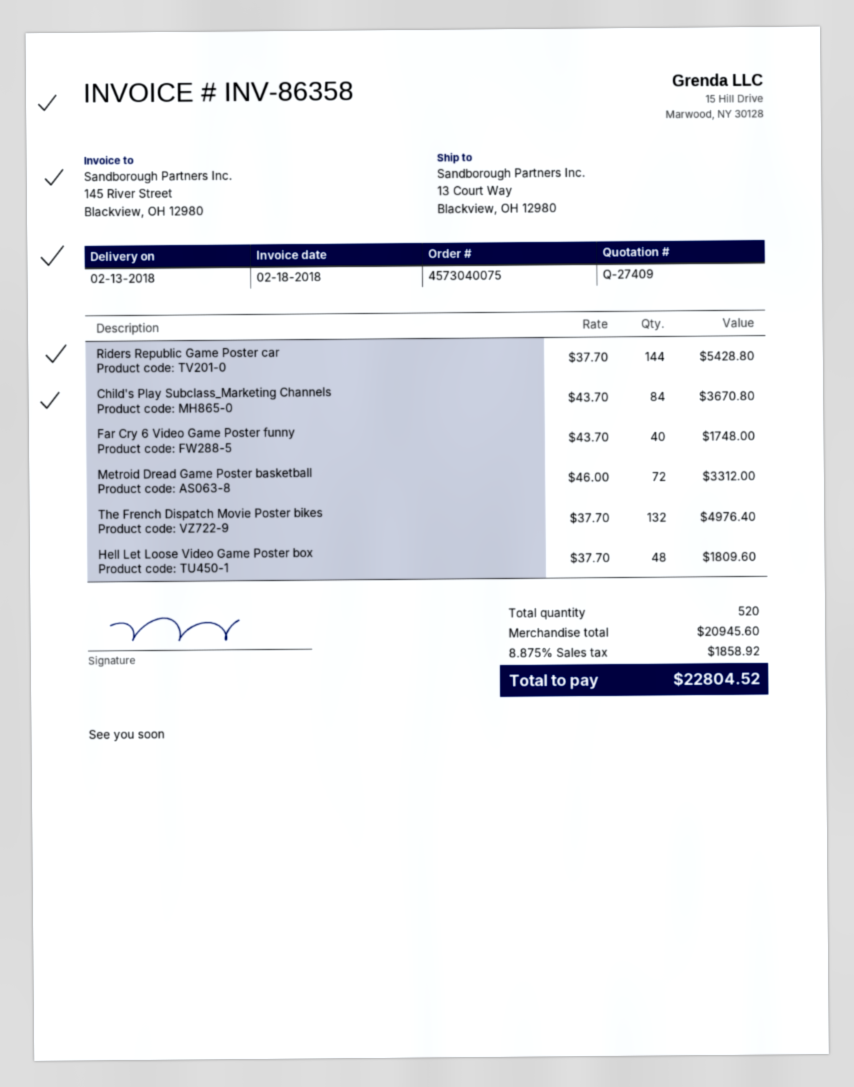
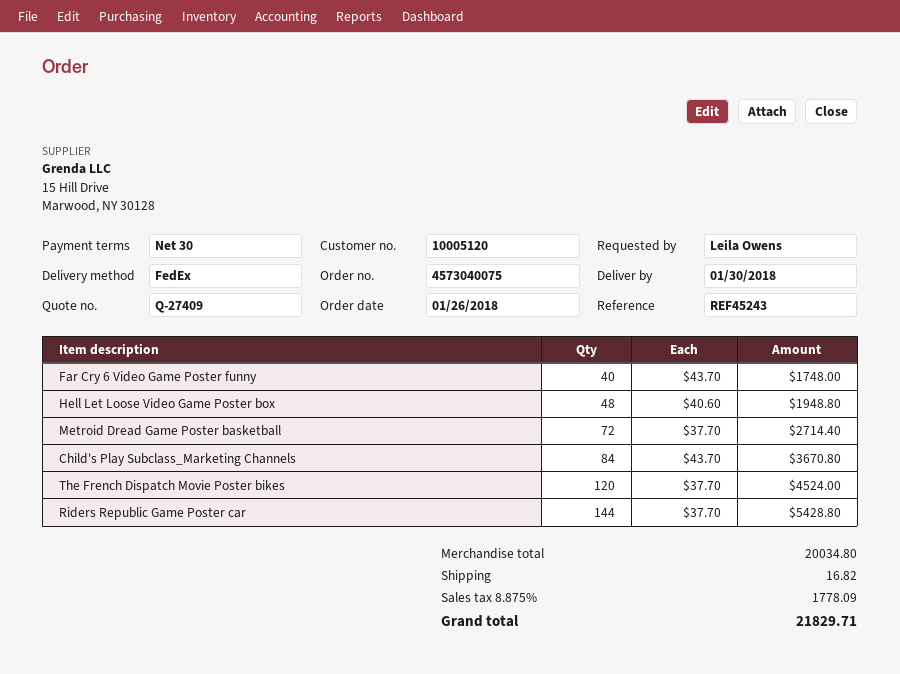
delivery date: 2018-02-13 -> 2018-01-30
Metroid Dread Game Poster basketball: 72 x 46.00 = 3312.00 -> 72 x 37.70 = 2714.40
The French Dispatch Movie Poster bikes: 132 x 37.70 = 4976.40 -> 120 x 37.70 = 4524.00
Hell Let Loose Video Game Poster box: 48 x 37.70 = 1809.60 -> 48 x 40.60 = 1948.80
subtotal: 20945.60 -> 20034.80
shipping: none -> 16.82
tax: 8.875% = 1858.92 -> 8.875% = 1778.09
total: 22804.52 -> 21829.71

